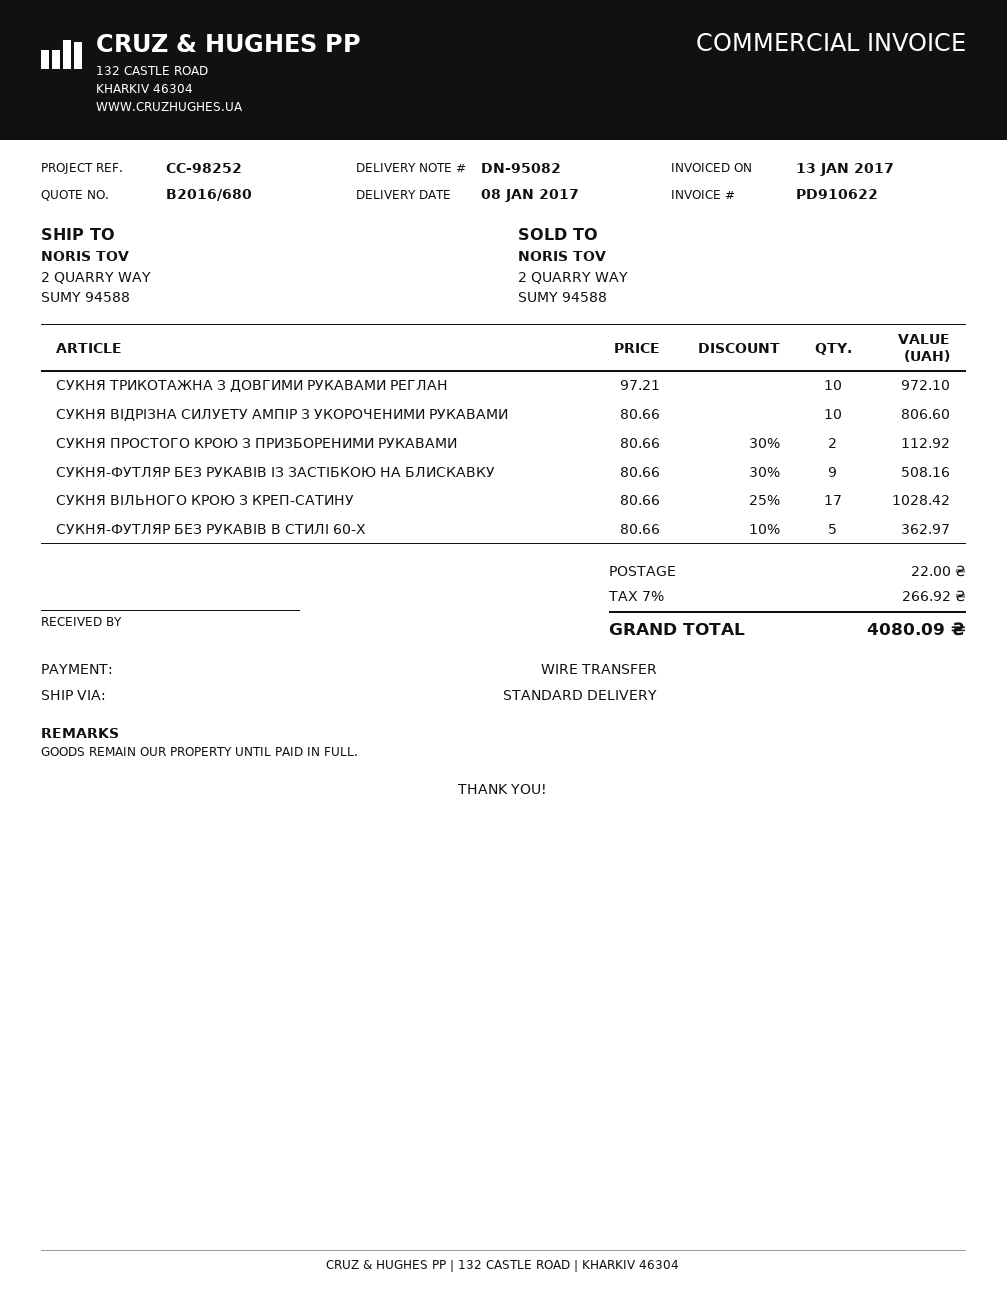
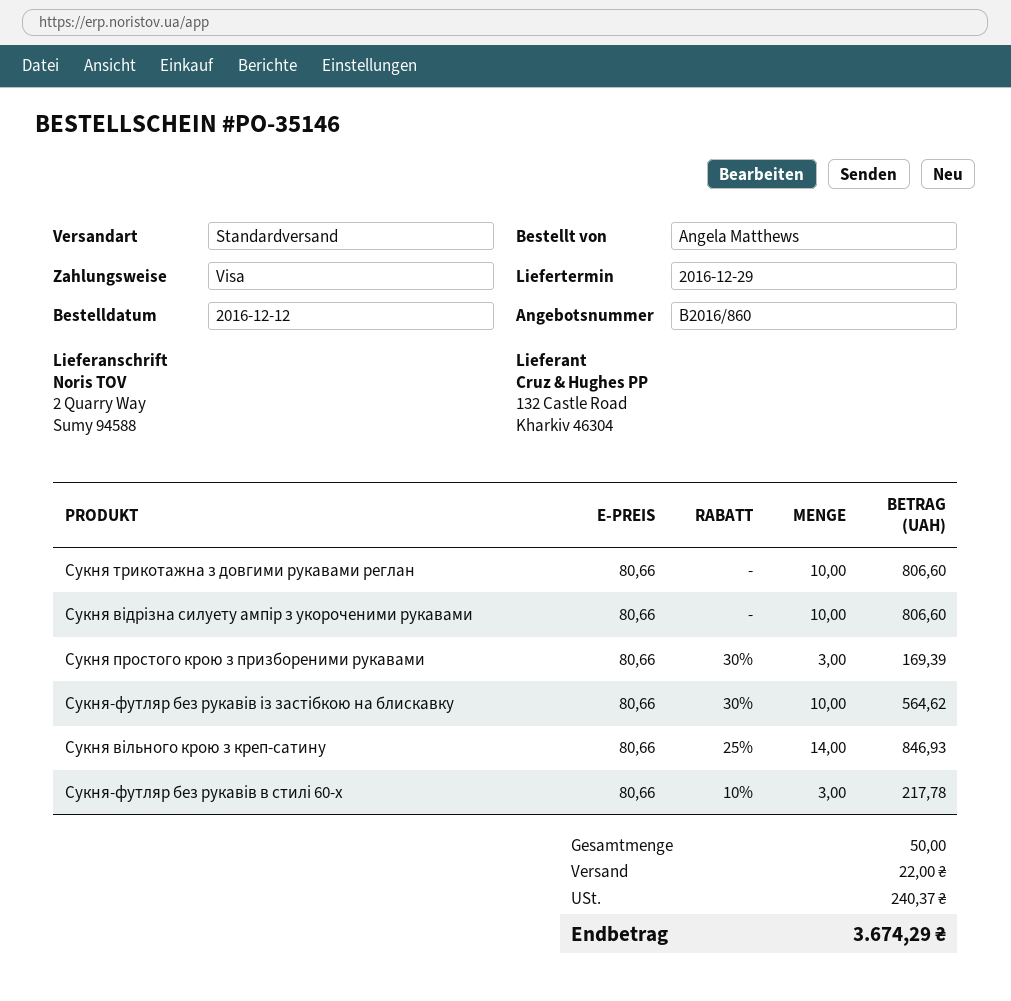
quote number: B2016/680 -> B2016/860
delivery date: 2017-01-08 -> 2016-12-29
payment method: bank transfer -> Visa
СУКНЯ ТРИКОТАЖНА З ДОВГИМИ РУКАВАМИ РЕГЛАН: 10 x 97.21 = 972.10 -> 10 x 80.66 = 806.60
СУКНЯ ПРОСТОГО КРОЮ З ПРИЗБОРЕНИМИ РУКАВАМИ: 2 x 80.66 - 30% = 112.92 -> 3 x 80.66 - 30% = 169.39
СУКНЯ-ФУТЛЯР БЕЗ РУКАВІВ ІЗ ЗАСТІБКОЮ НА БЛИСКАВКУ: 9 x 80.66 - 30% = 508.16 -> 10 x 80.66 - 30% = 564.62
СУКНЯ ВІЛЬНОГО КРОЮ З КРЕП-САТИНУ: 17 x 80.66 - 25% = 1028.42 -> 14 x 80.66 - 25% = 846.93
СУКНЯ-ФУТЛЯР БЕЗ РУКАВІВ В СТИЛІ 60-Х: 5 x 80.66 - 10% = 362.97 -> 3 x 80.66 - 10% = 217.78
tax: 266.92 -> 240.37
total: 4080.09 -> 3674.29

